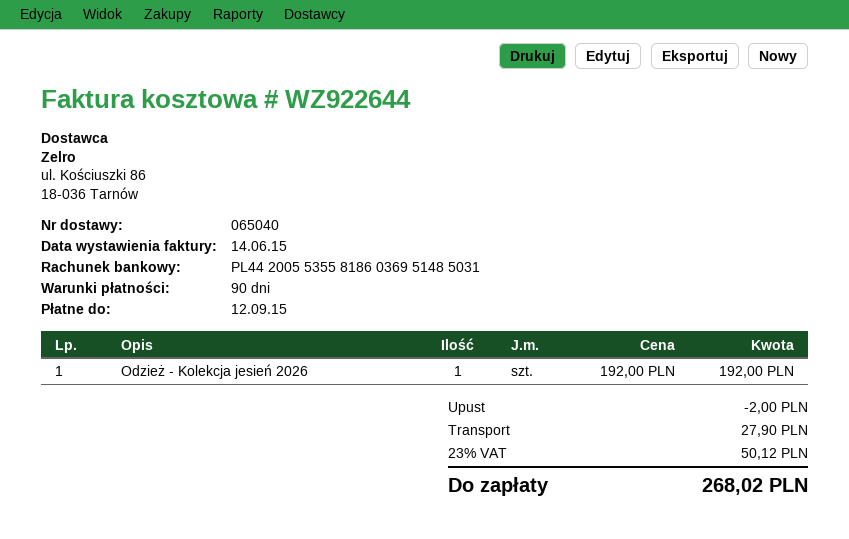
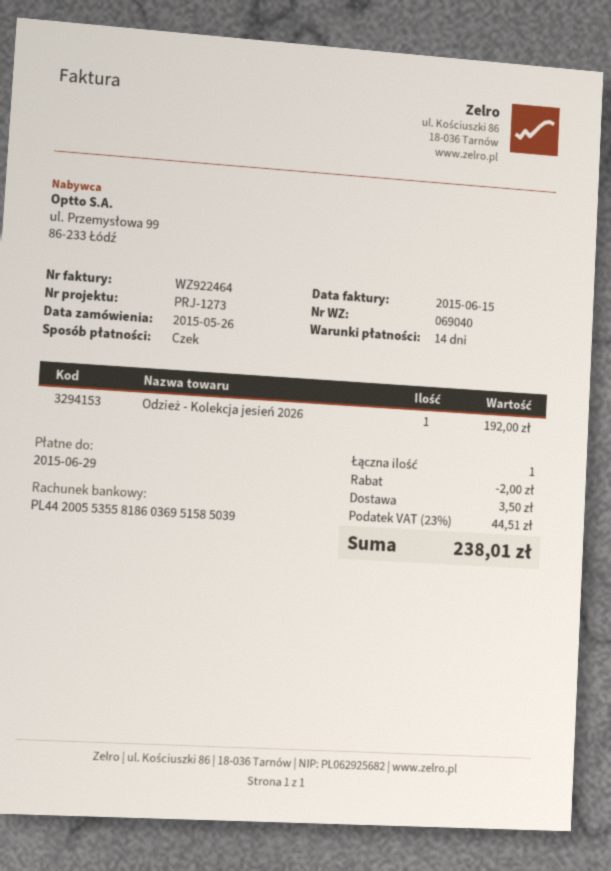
delivery note number: 065040 -> 069040
invoice number: WZ922644 -> WZ922464
invoice date: 2015-06-14 -> 2015-06-15
payment terms: 90 days -> 14 days
due date: 2015-09-12 -> 2015-06-29
bank account: PL44200553558186036951485031 -> PL44200553558186036951585039
shipping: 27.90 -> 3.50
tax: 23% = 50.12 -> 23% = 44.51
total: 268.02 -> 238.01

